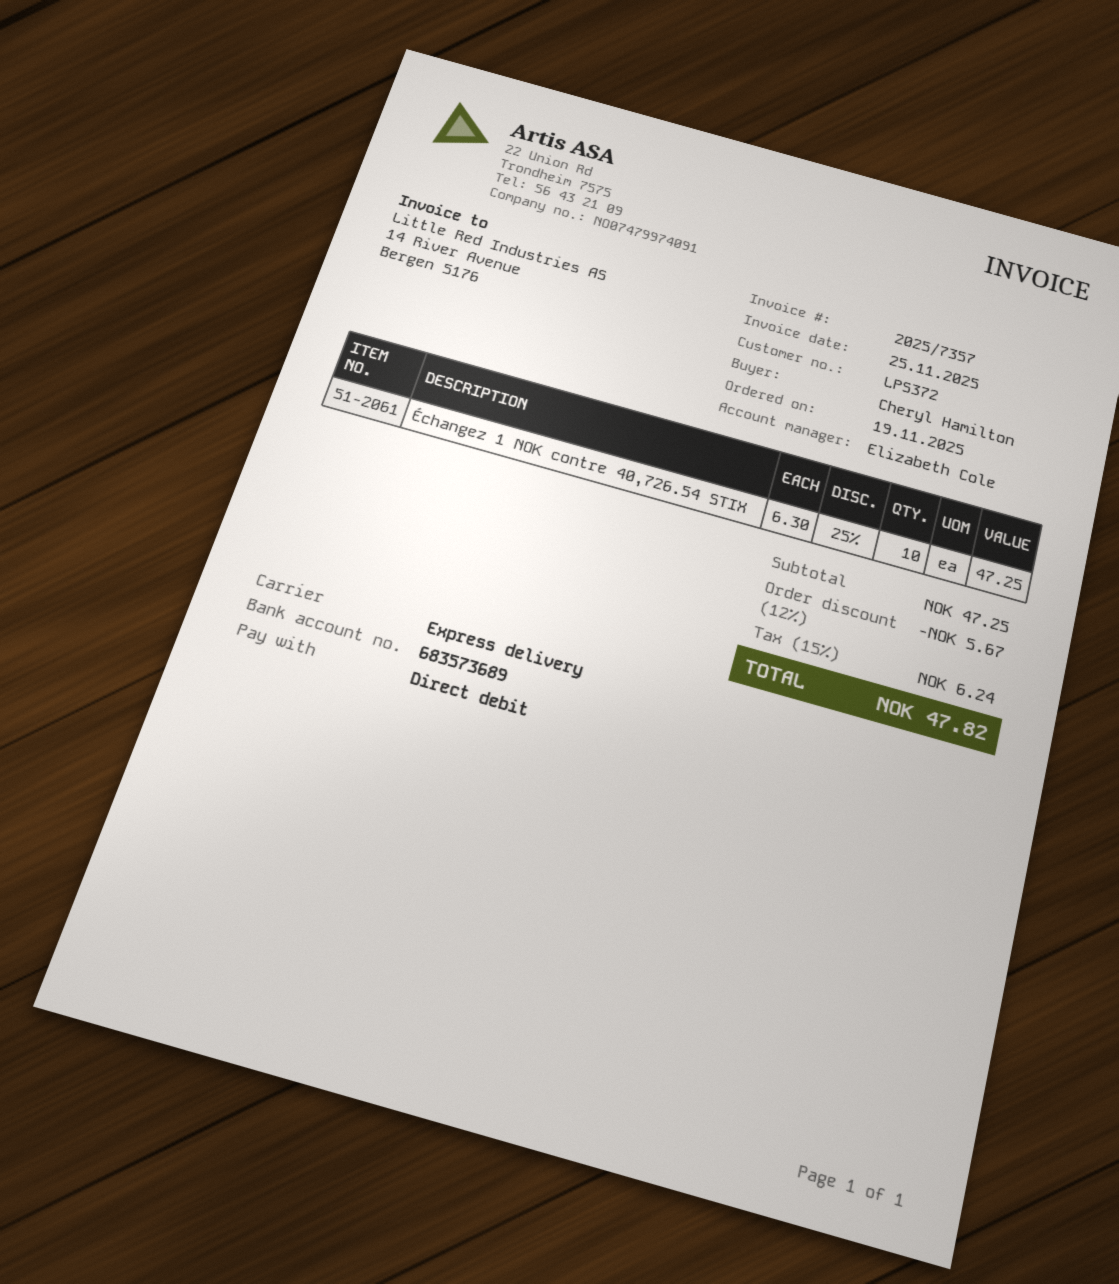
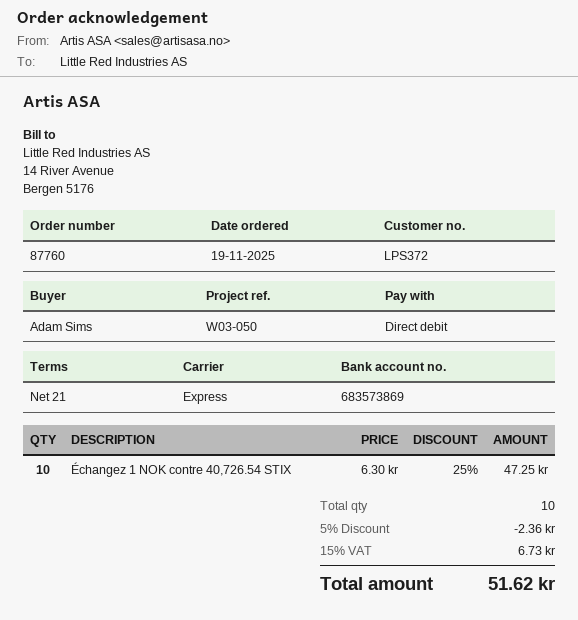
ordered by: Cheryl Hamilton -> Adam Sims
bank account: 683573689 -> 683573869
discount: 12% = 5.67 -> 5% = 2.36
tax: 15% = 6.24 -> 15% = 6.73
total: 47.82 -> 51.62

